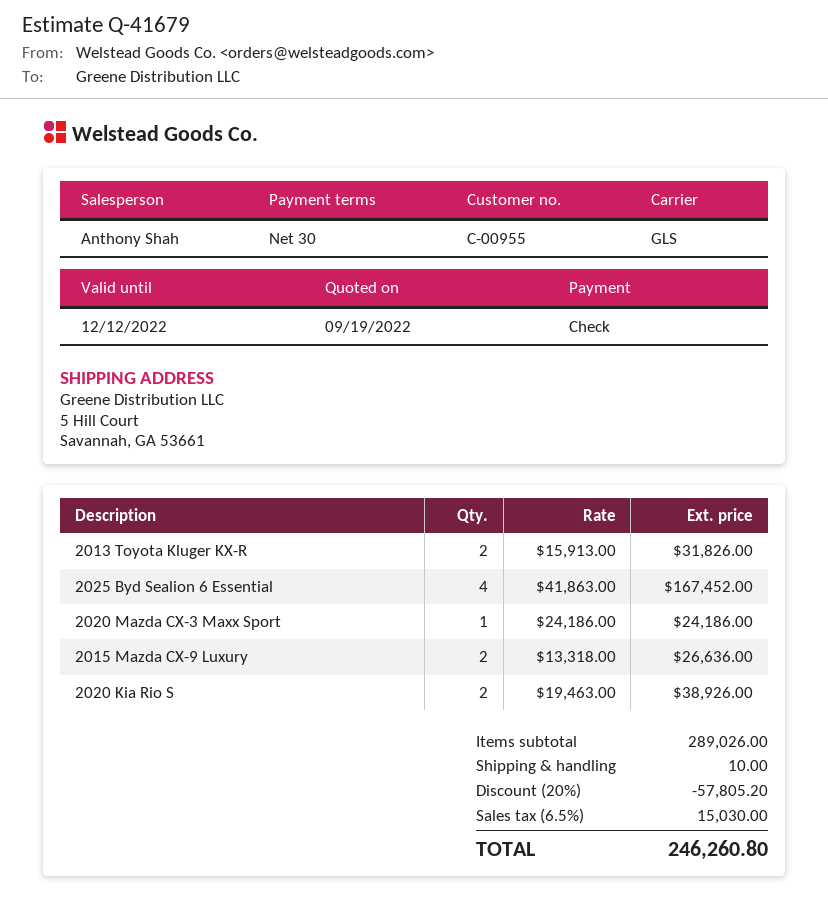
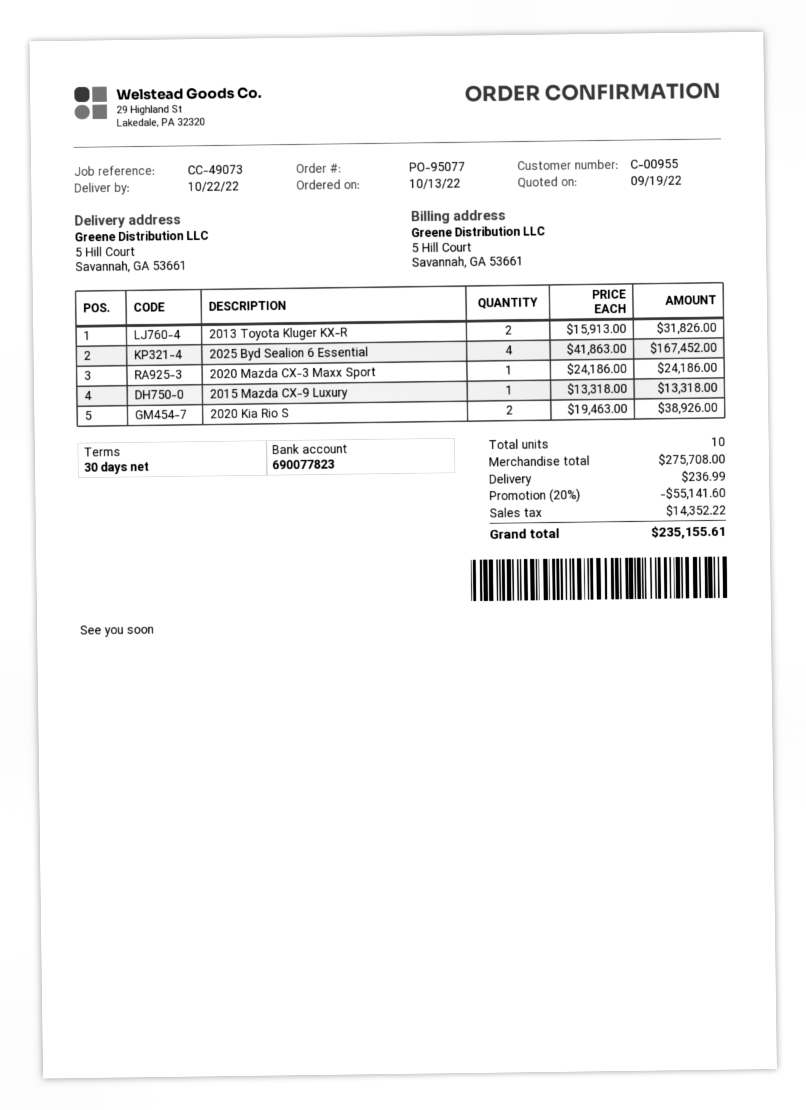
2015 Mazda CX-9 Luxury: 2 x 13318.00 = 26636.00 -> 1 x 13318.00 = 13318.00
subtotal: 289026.00 -> 275708.00
discount: 20% = 57805.20 -> 20% = 55141.60
shipping: 10.00 -> 236.99
tax: 15030.00 -> 14352.22
total: 246260.80 -> 235155.61

